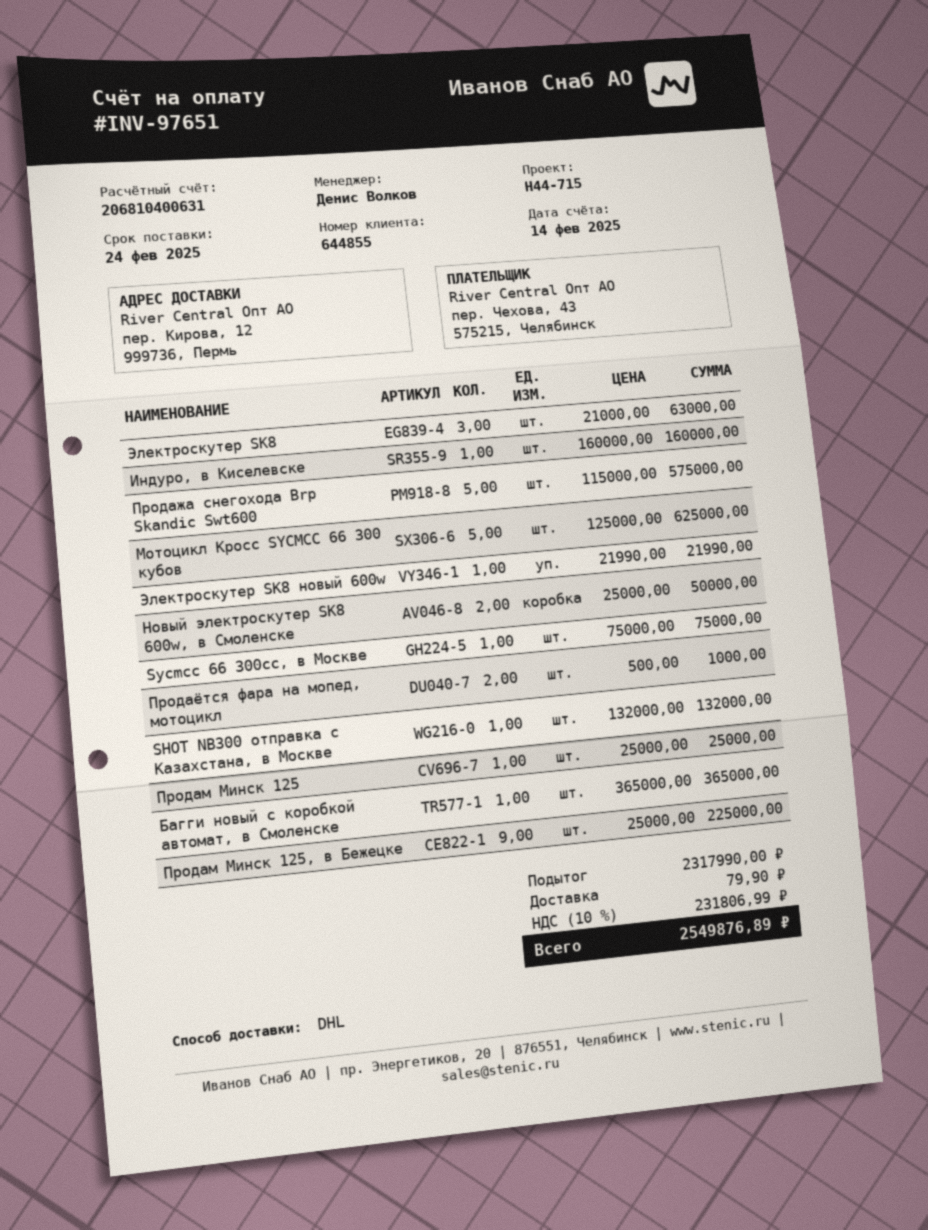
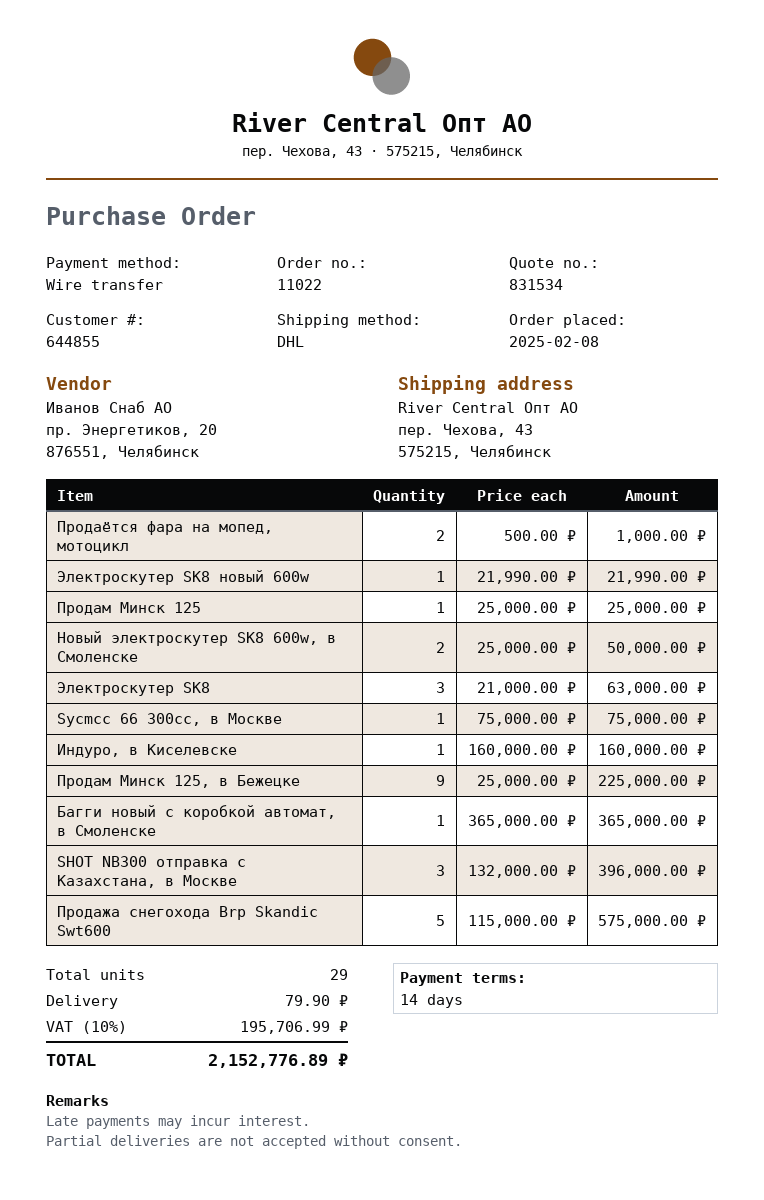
ship to: пер. Кирова, 12, 999736, Пермь -> пер. Чехова, 43, 575215, Челябинск
Мотоцикл Кросс SYCMCC 66 300 кубов: 5 x 125000.00 = 625000.00 -> none
SHOT NB300 отправка с Казахстана, в Москве: 1 x 132000.00 = 132000.00 -> 3 x 132000.00 = 396000.00
tax: 10% = 231806.99 -> 10% = 195706.99
total: 2549876.89 -> 2152776.89

